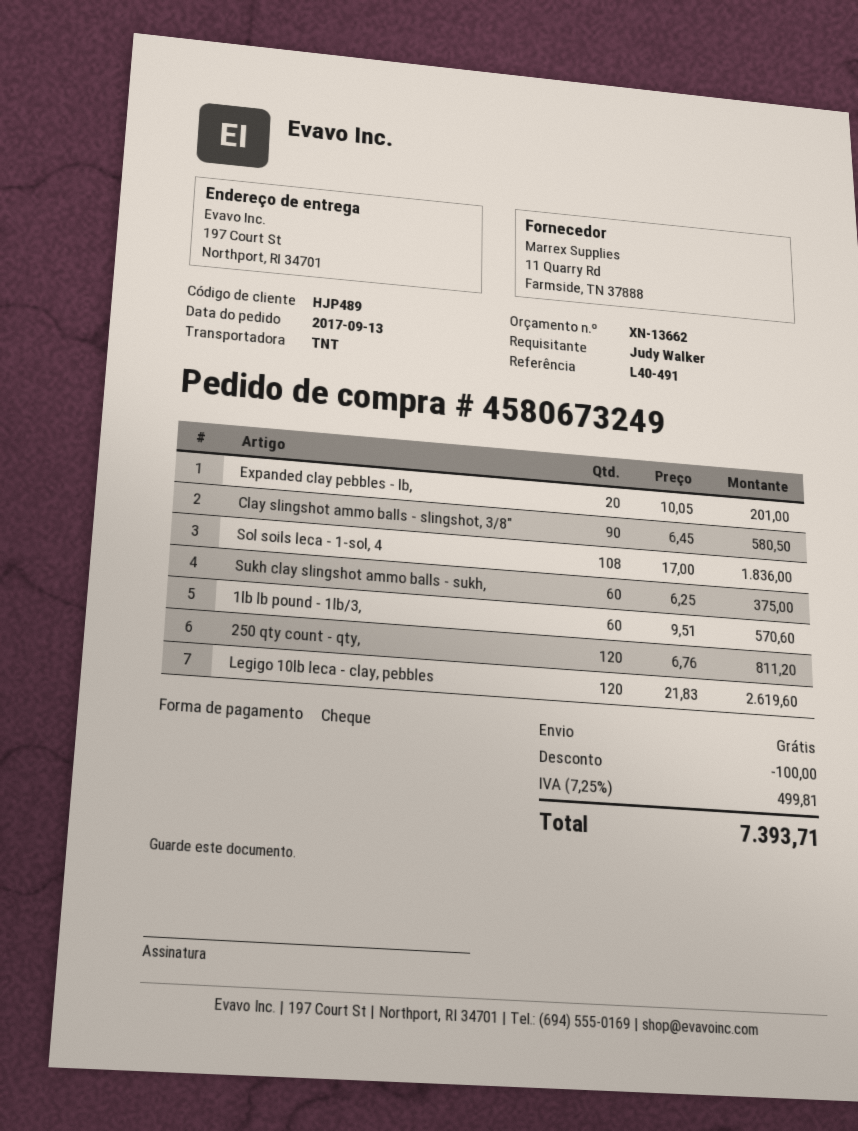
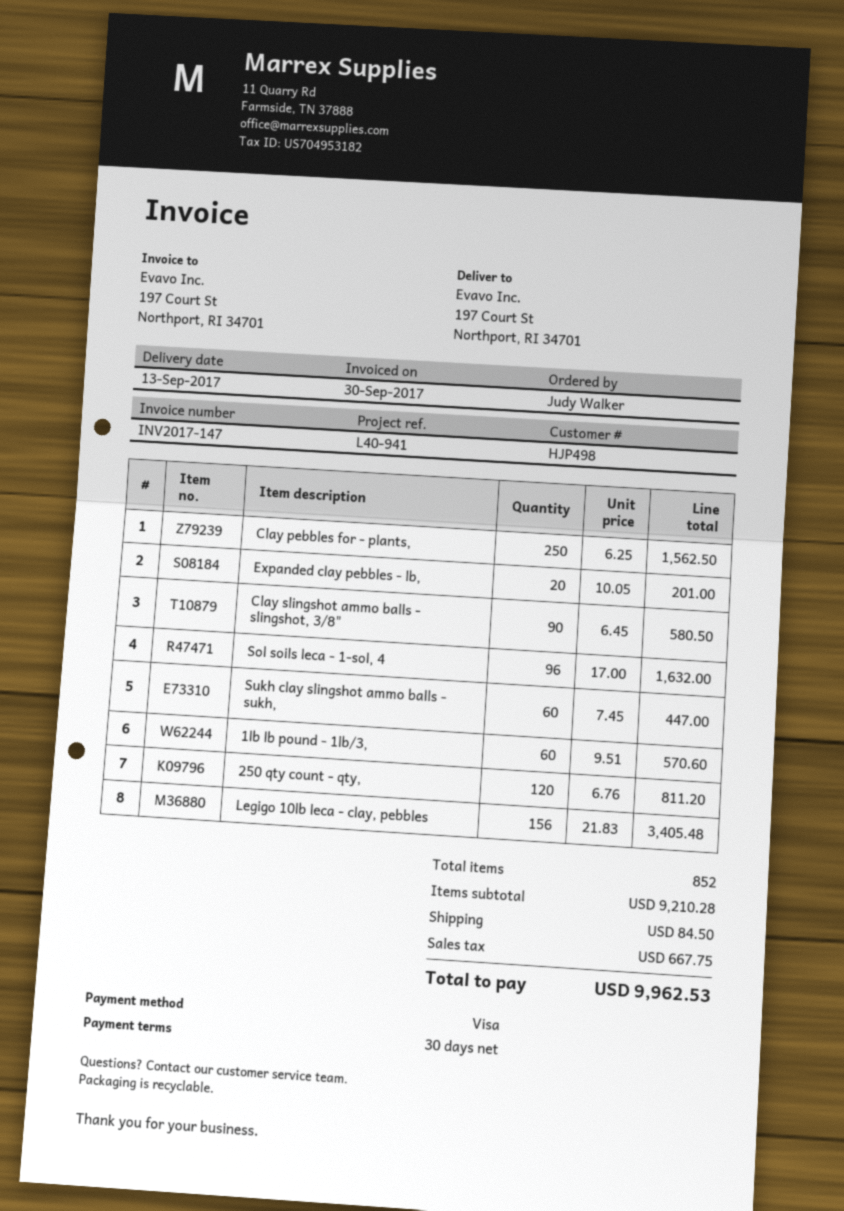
customer number: HJP489 -> HJP498
reference: L40-491 -> L40-941
payment method: cheque -> Visa
Sol soils leca - 1-sol, 4: 108 x 17.00 = 1836.00 -> 96 x 17.00 = 1632.00
Sukh clay slingshot ammo balls - sukh,: 60 x 6.25 = 375.00 -> 60 x 7.45 = 447.00
Legigo 10lb leca - clay, pebbles: 120 x 21.83 = 2619.60 -> 156 x 21.83 = 3405.48
Clay pebbles for - plants,: none -> 250 x 6.25 = 1562.50
discount: 100.00 -> none
shipping: 0.00 -> 84.50
tax: 499.81 -> 667.75
total: 7393.71 -> 9962.53

